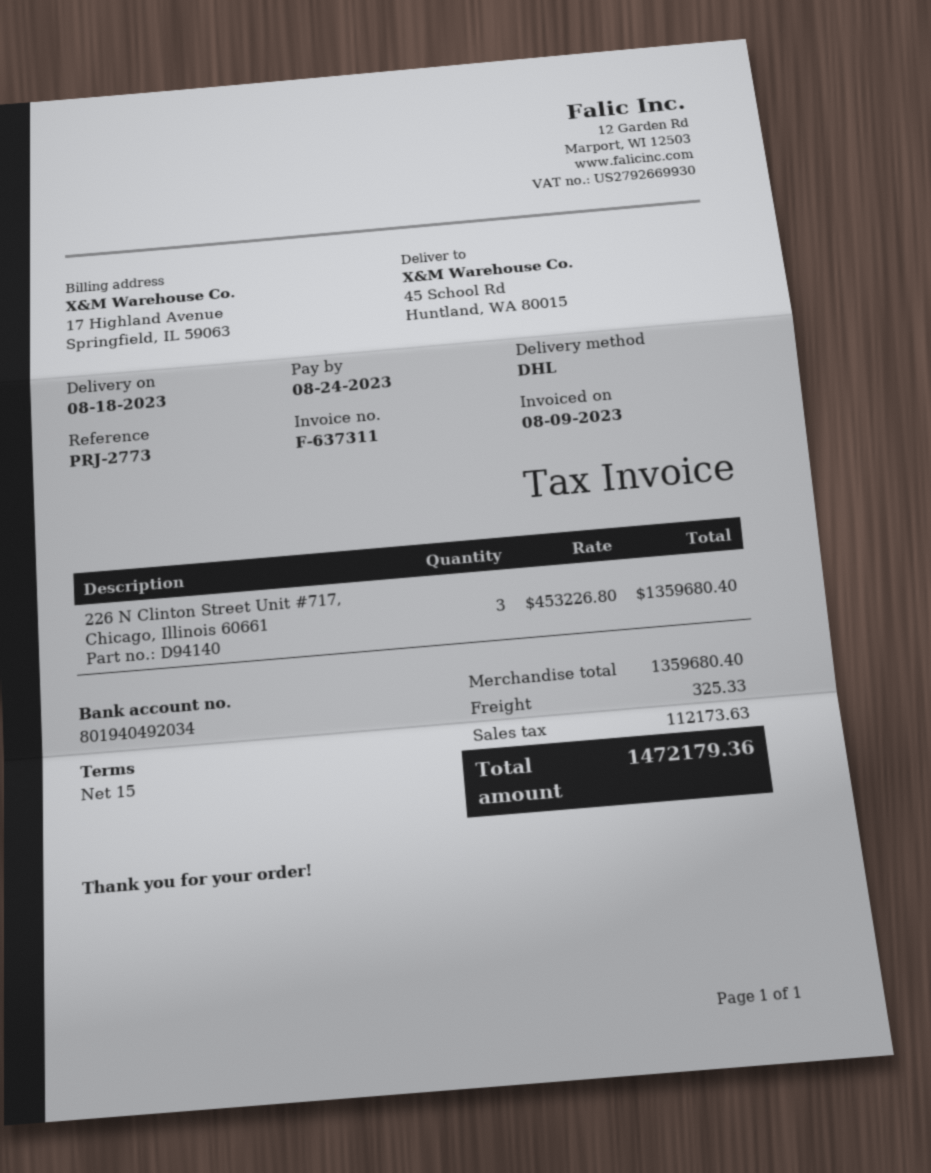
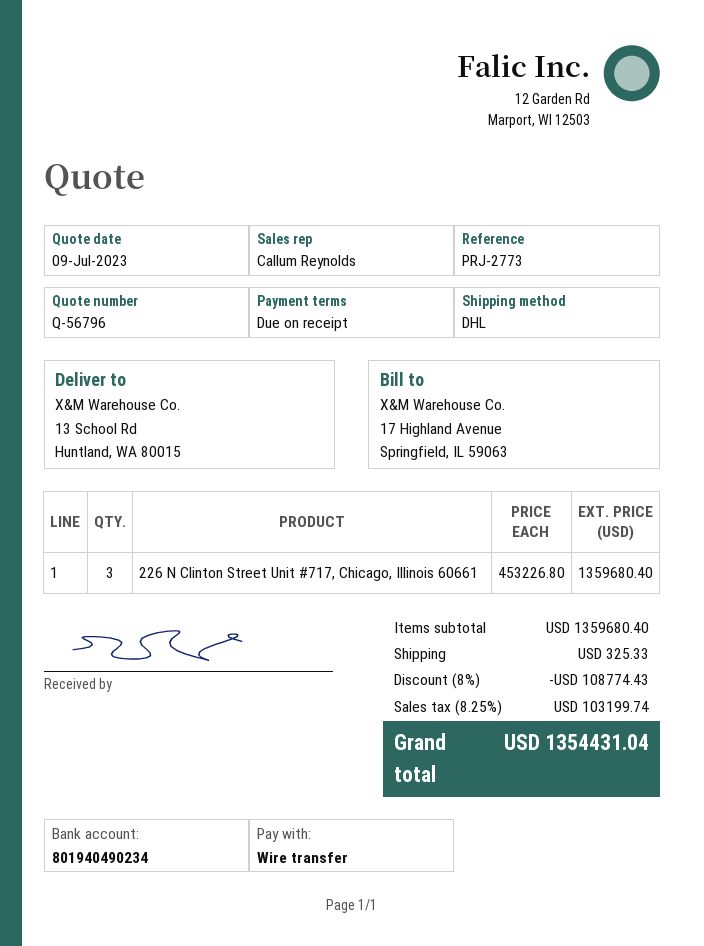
payment terms: 15 days -> on receipt
bank account: 801940492034 -> 801940490234
ship to: 45 School Rd, Huntland, WA 80015 -> 13 School Rd, Huntland, WA 80015
discount: none -> 8% = 108774.43
tax: 112173.63 -> 103199.74
total: 1472179.36 -> 1354431.04

